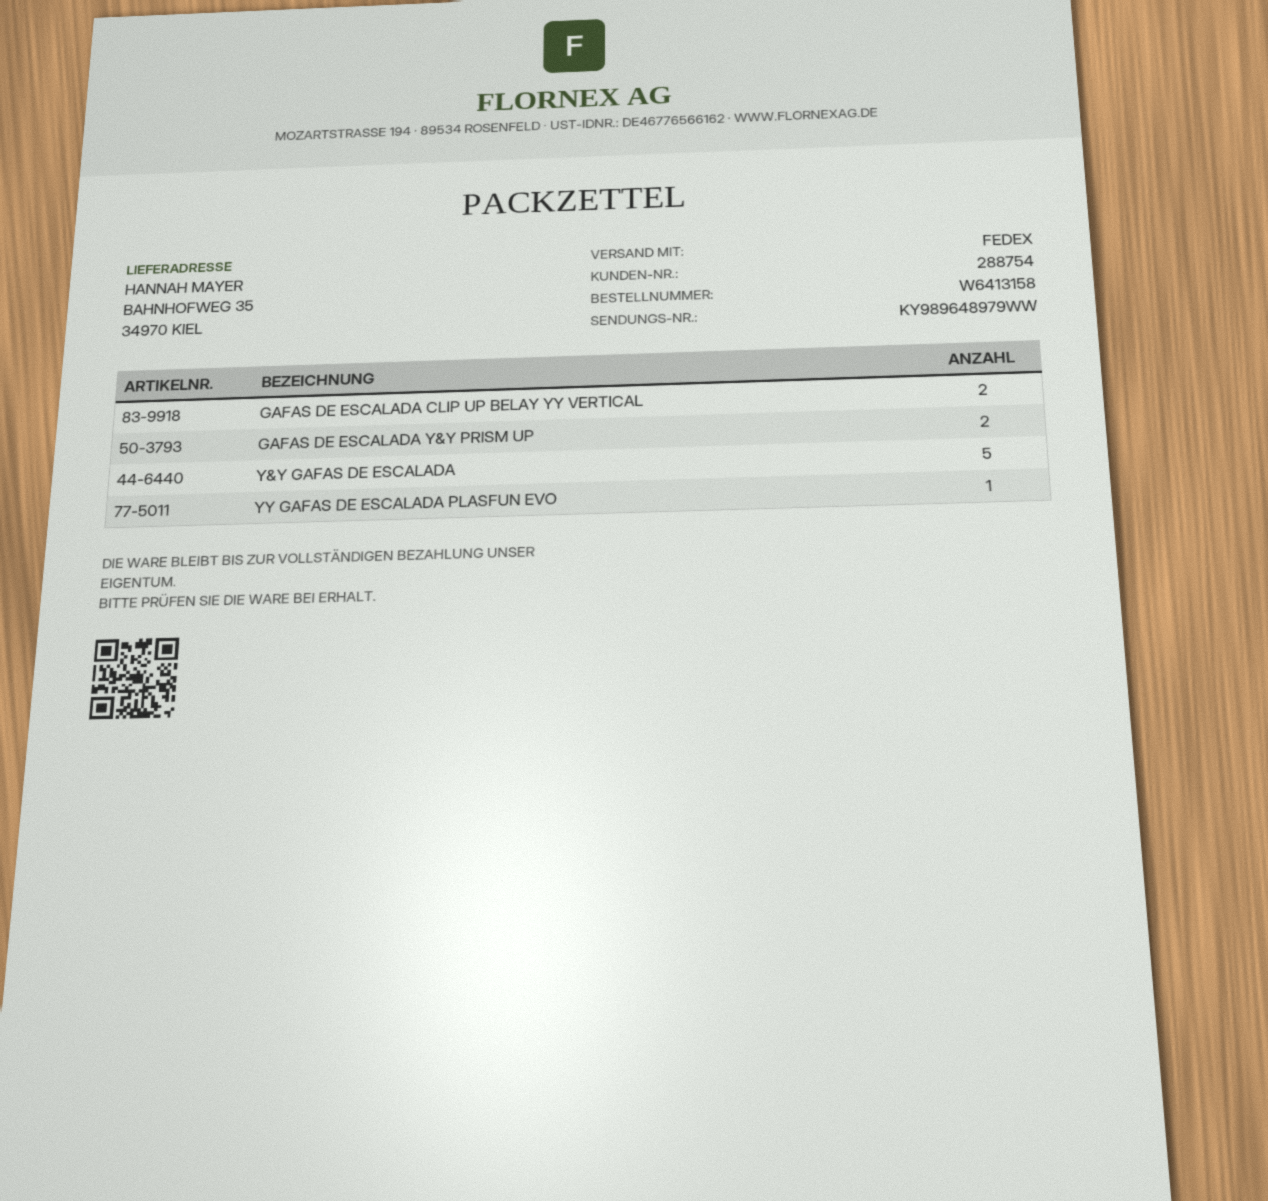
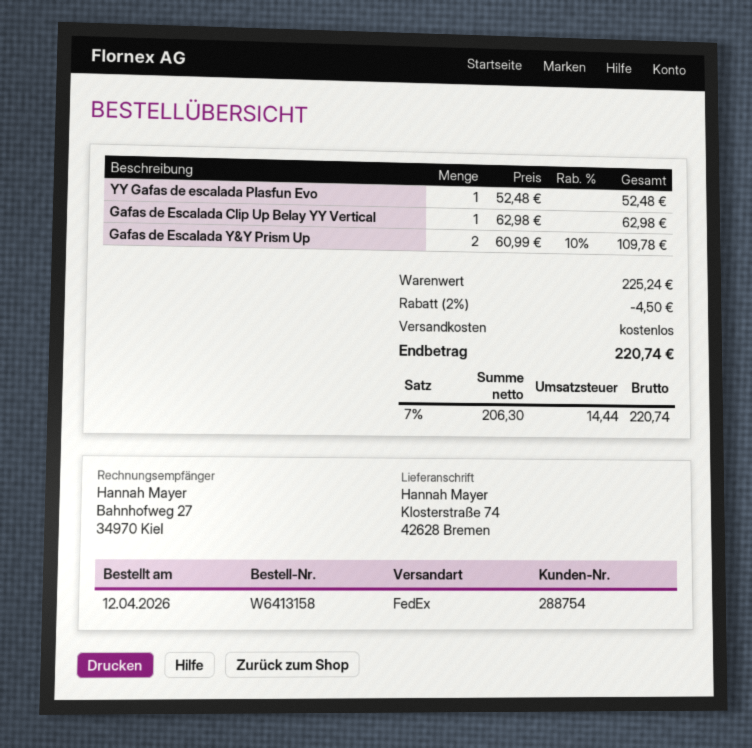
ship to: BAHNHOFWEG 35, 34970 KIEL -> Klosterstraße 74, 42628 Bremen
GAFAS DE ESCALADA CLIP UP BELAY YY VERTICAL: 2 -> 1
Y&Y GAFAS DE ESCALADA: 5 -> none

